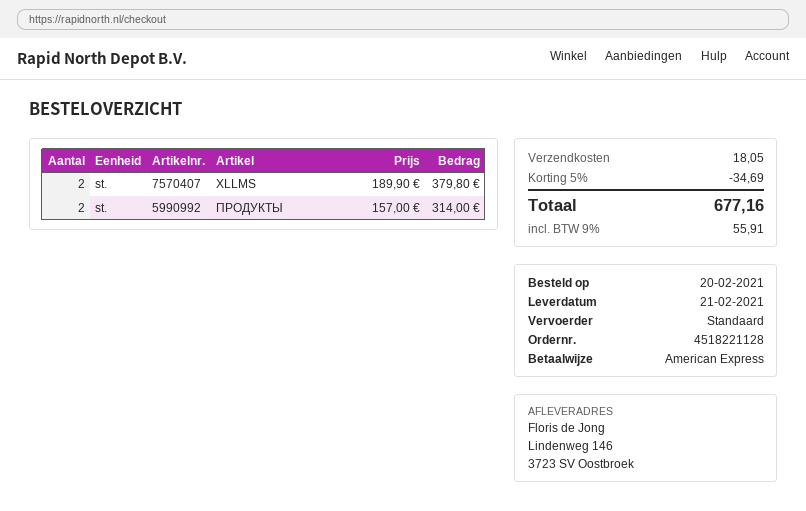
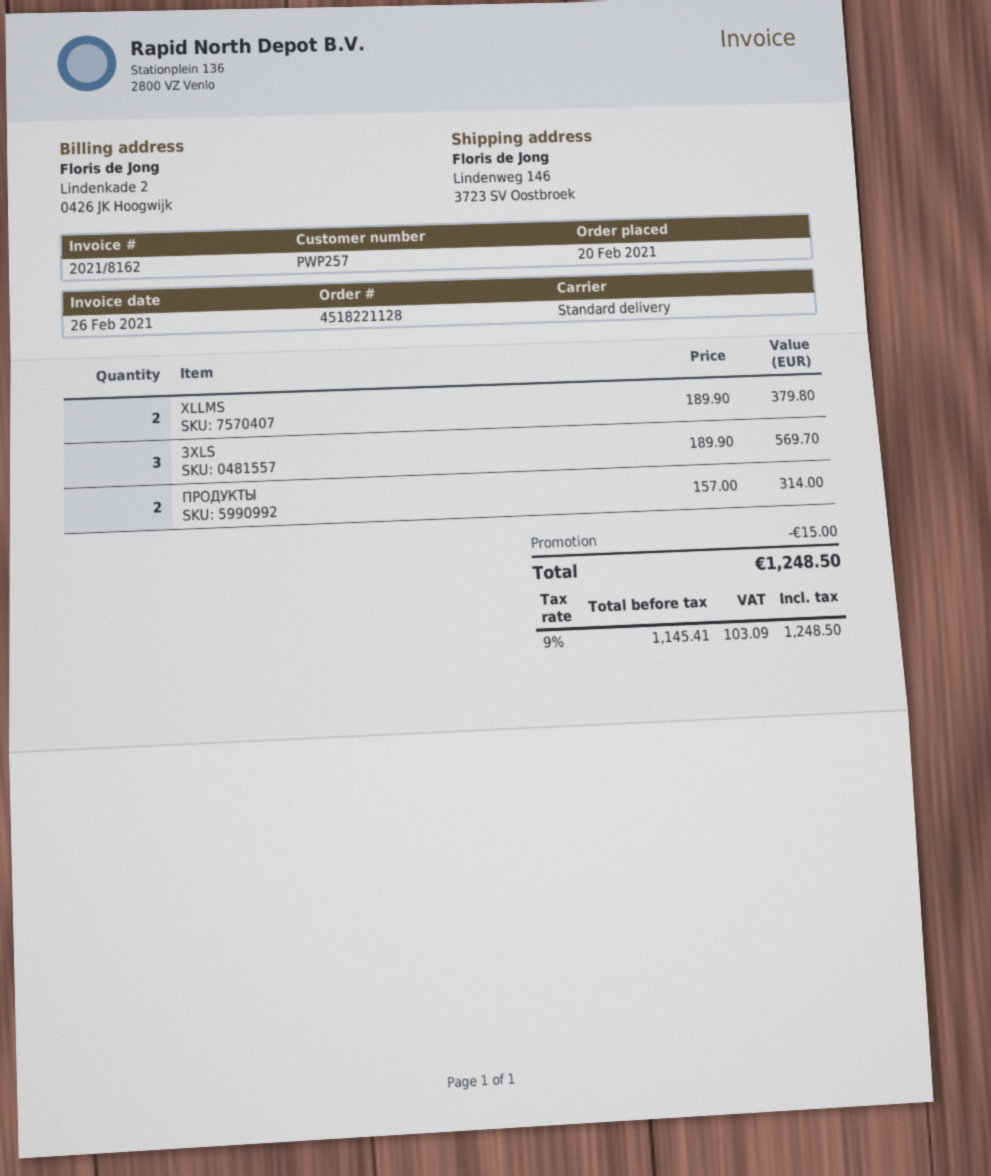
3XLS: none -> 3 x 189.90 = 569.70
discount: 34.69 -> 15.00
shipping: 18.05 -> none
tax: 9% = 55.91 -> 9% = 103.09
total: 677.16 -> 1248.50

